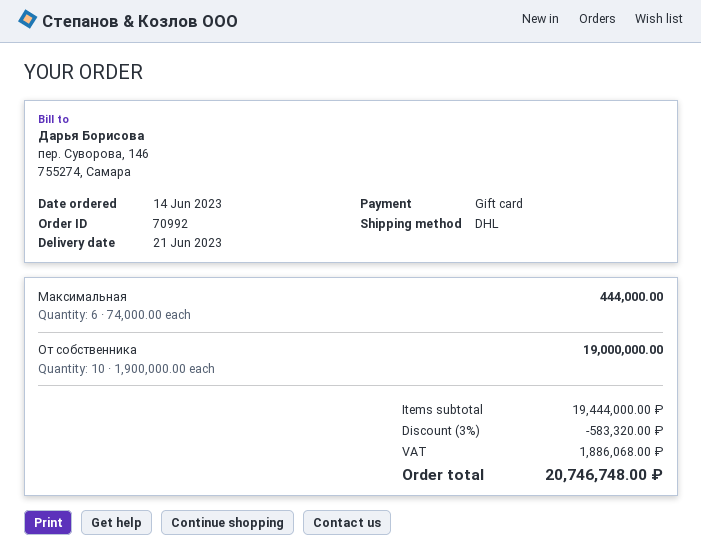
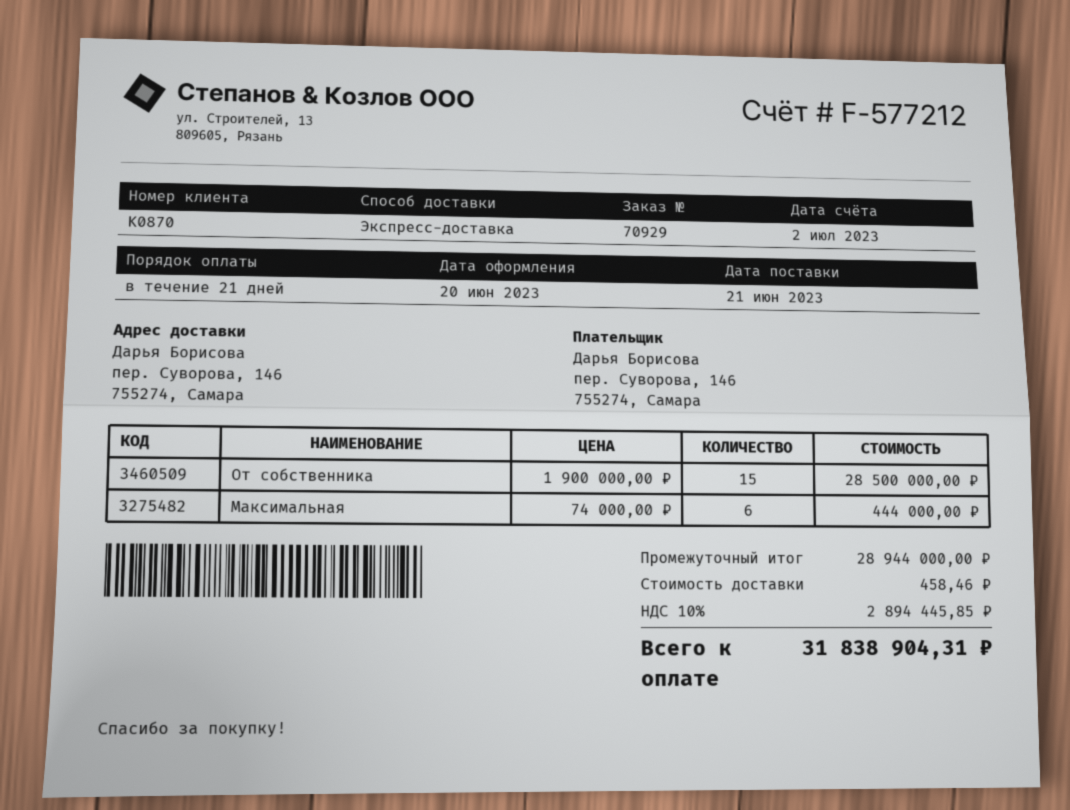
order number: 70992 -> 70929
order date: 2023-06-14 -> 2023-06-20
shipping method: DHL -> express
От собственника: 10 x 1900000.00 = 19000000.00 -> 15 x 1900000.00 = 28500000.00
subtotal: 19444000.00 -> 28944000.00
discount: 3% = 583320.00 -> none
shipping: none -> 458.46
tax: 1886068.00 -> 2894445.85
total: 20746748.00 -> 31838904.31

